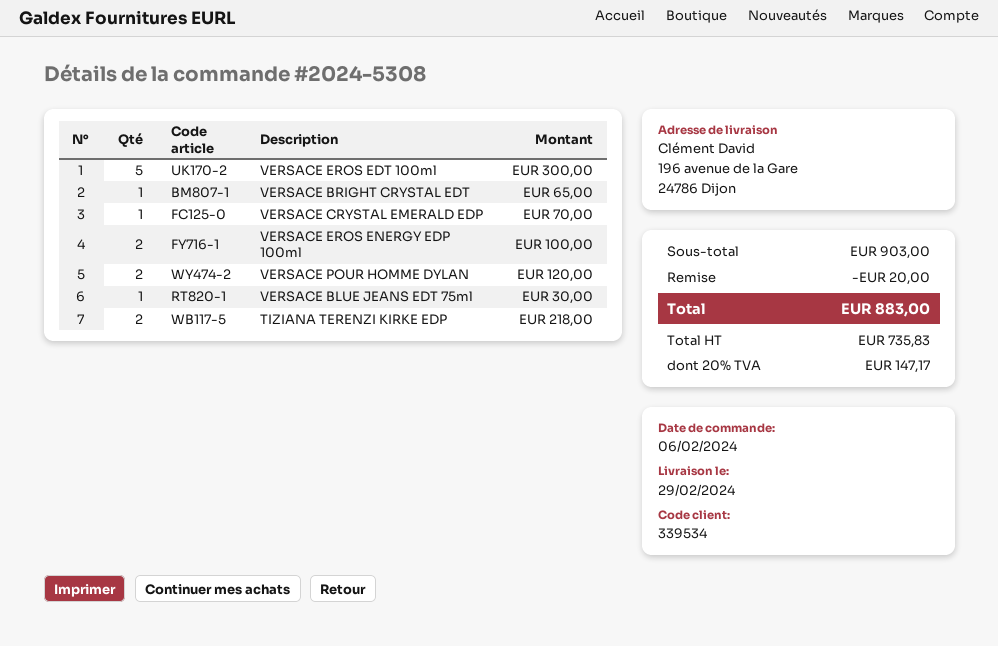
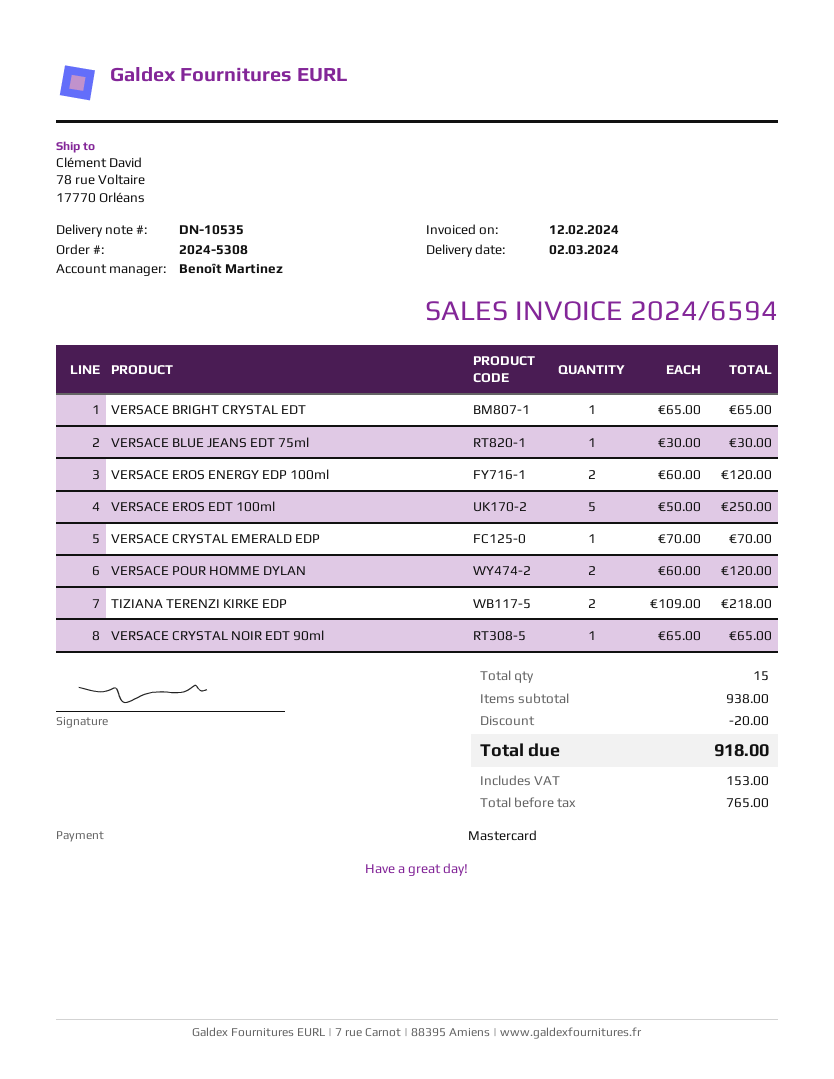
delivery date: 2024-02-29 -> 2024-03-02
ship to: 196 avenue de la Gare, 24786 Dijon -> 78 rue Voltaire, 17770 Orléans
VERSACE EROS EDT 100ml: 5 for 300.00 -> 5 for 250.00
VERSACE EROS ENERGY EDP 100ml: 2 for 100.00 -> 2 for 120.00
VERSACE CRYSTAL NOIR EDT 90ml: none -> 1 for 65.00
subtotal: 903.00 -> 938.00
net: 735.83 -> 765.00
tax: 147.17 -> 153.00
total: 883.00 -> 918.00

